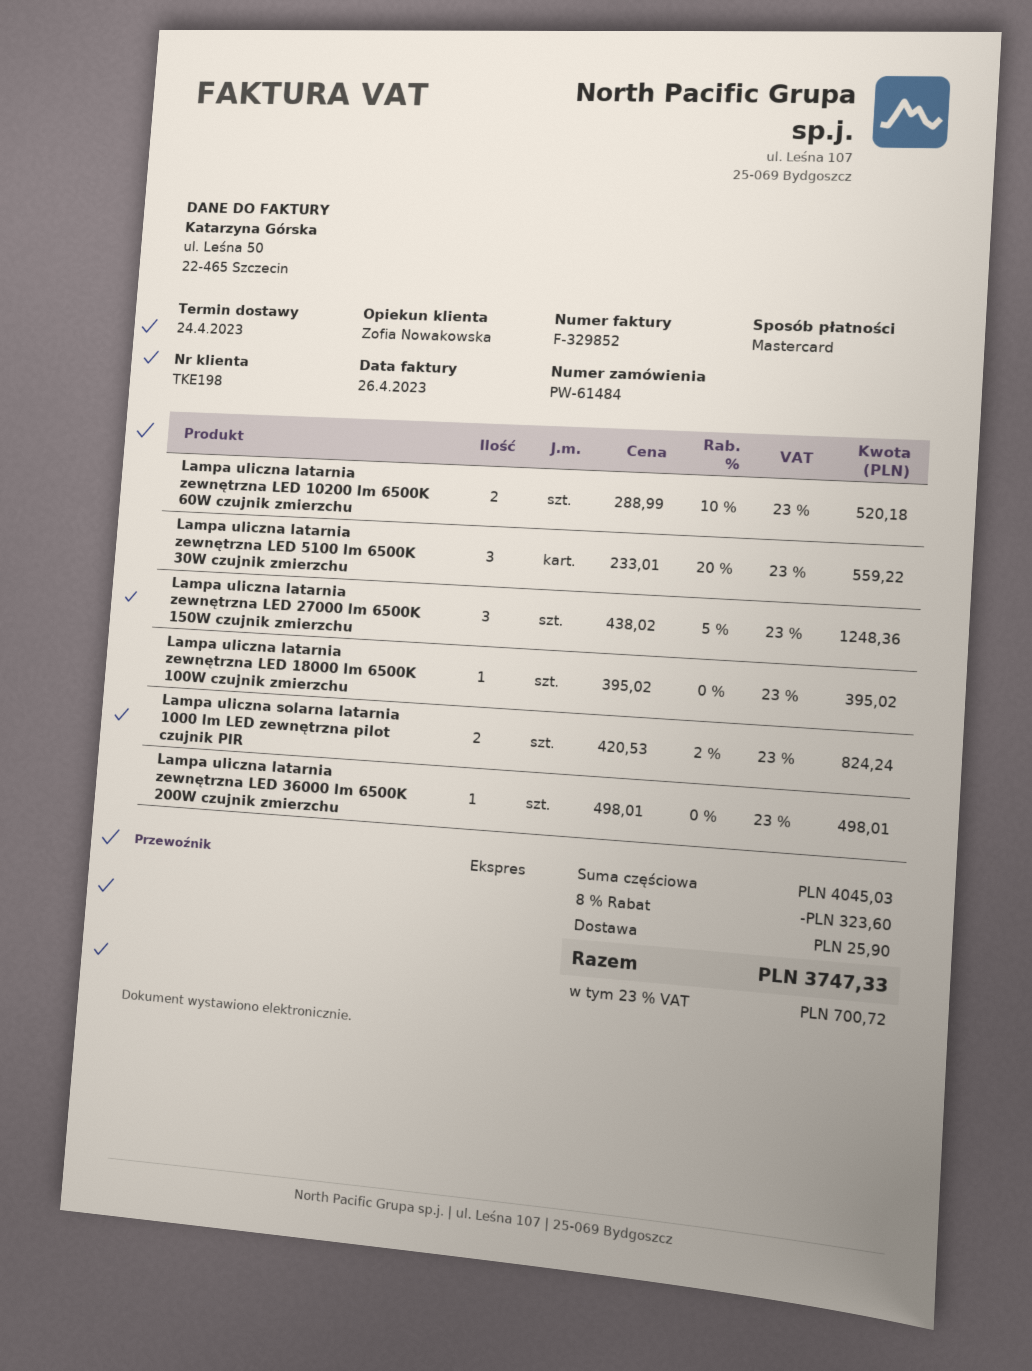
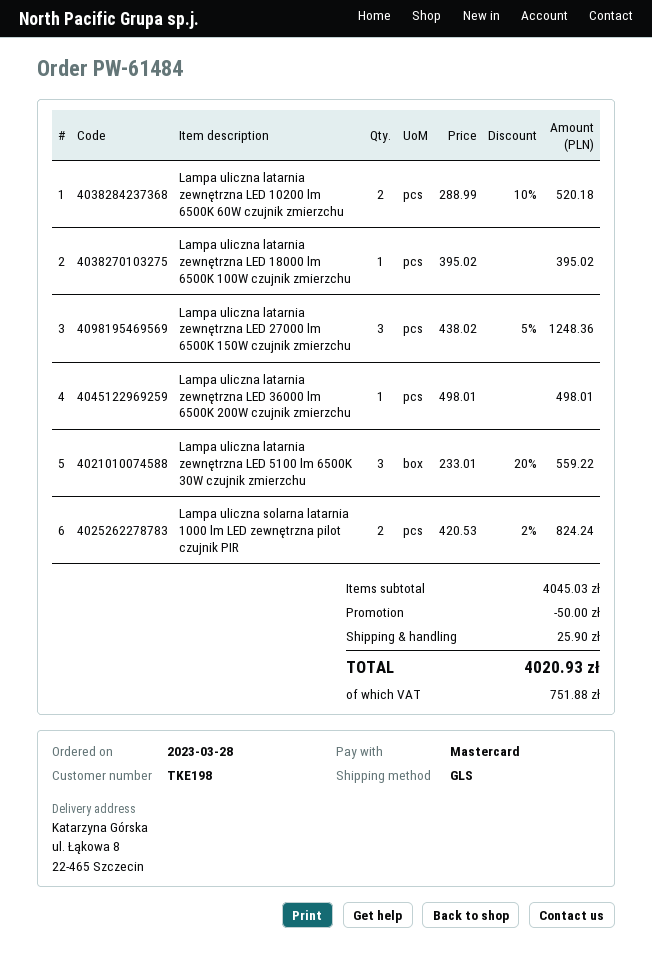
shipping method: express -> GLS
discount: 323.60 -> 50.00
tax: 700.72 -> 751.88
total: 3747.33 -> 4020.93

